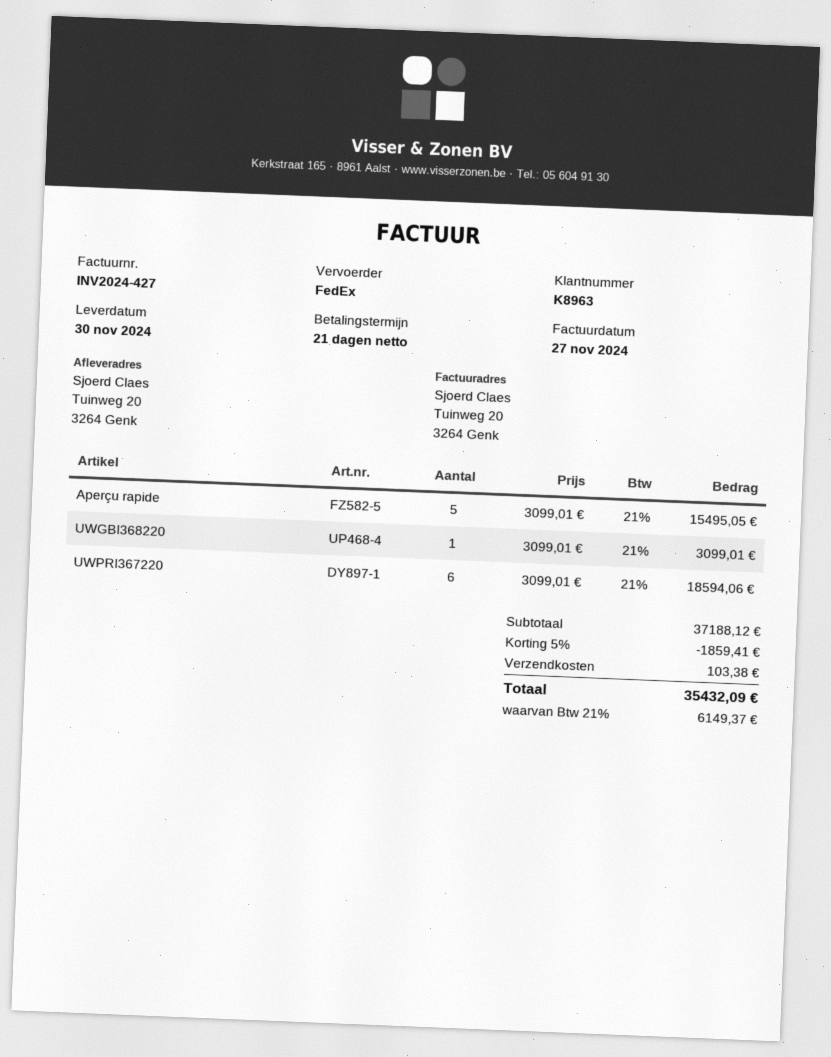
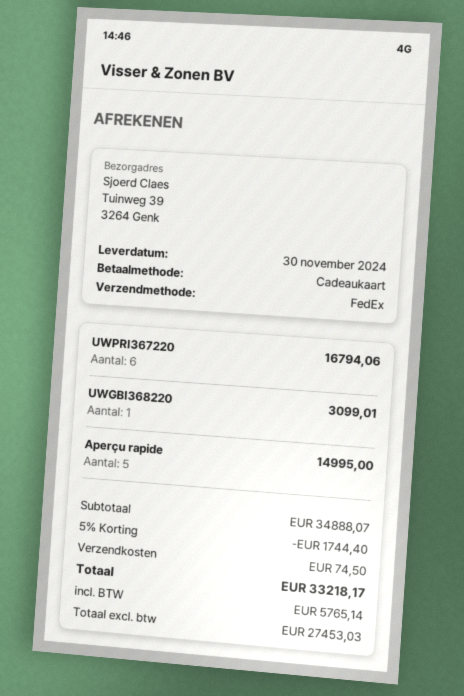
ship to: Tuinweg 20, 3264 Genk -> Tuinweg 39, 3264 Genk
Aperçu rapide: 5 for 15495.05 -> 5 for 14995.00
UWPRI367220: 6 for 18594.06 -> 6 for 16794.06
subtotal: 37188.12 -> 34888.07
discount: 5% = 1859.41 -> 5% = 1744.40
shipping: 103.38 -> 74.50
tax: 6149.37 -> 5765.14
total: 35432.09 -> 33218.17

